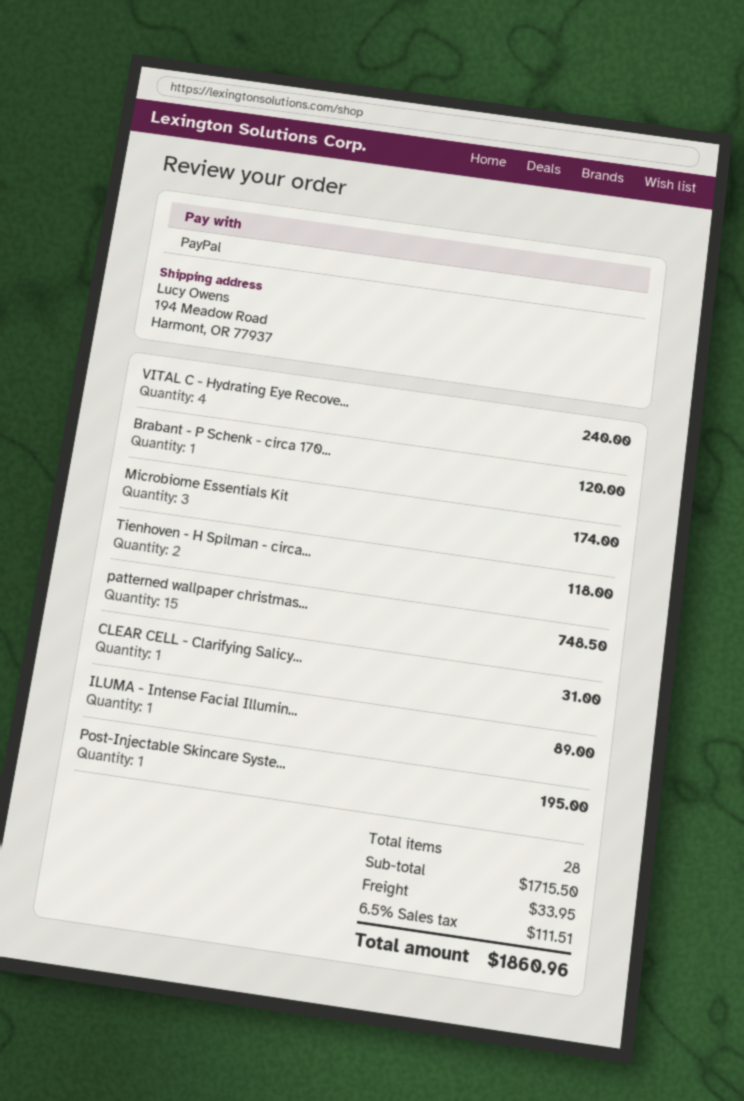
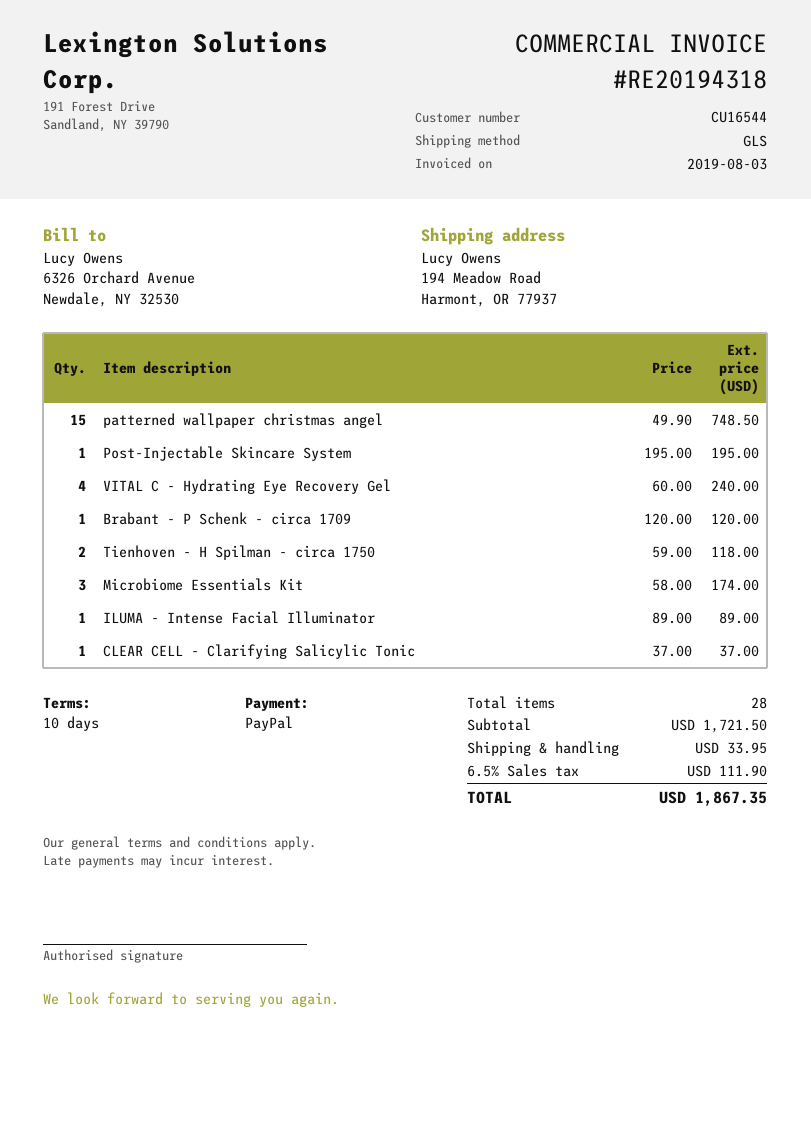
CLEAR CELL - Clarifying Salicy...: 1 for 31.00 -> 1 for 37.00
subtotal: 1715.50 -> 1721.50
tax: 6.5% = 111.51 -> 6.5% = 111.90
total: 1860.96 -> 1867.35

